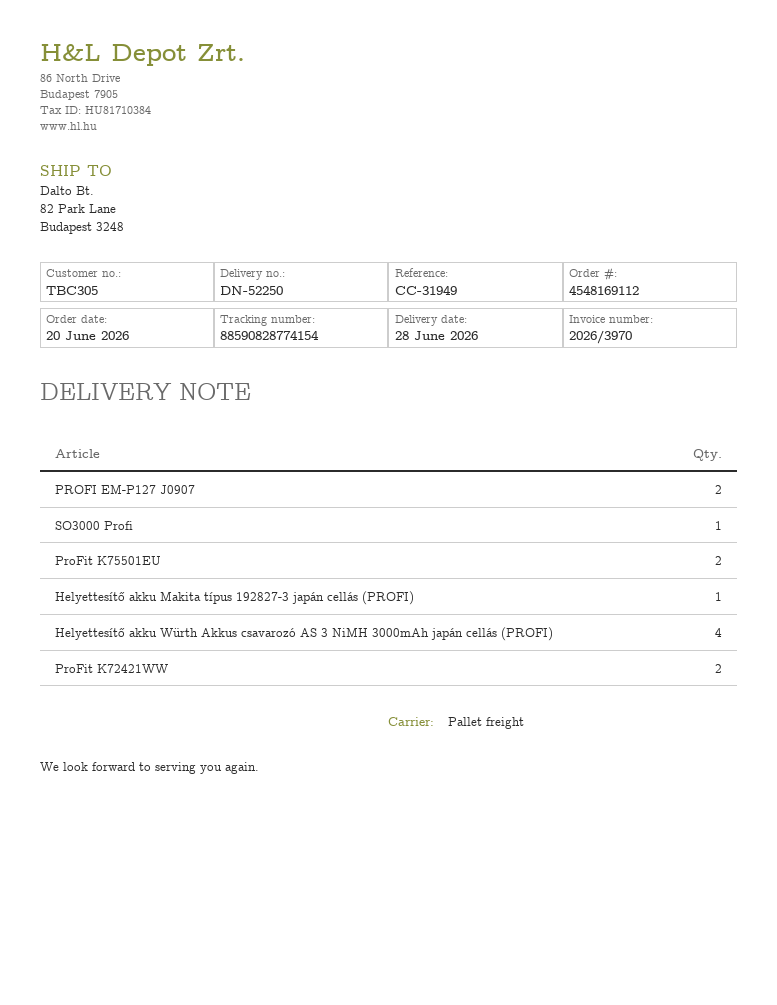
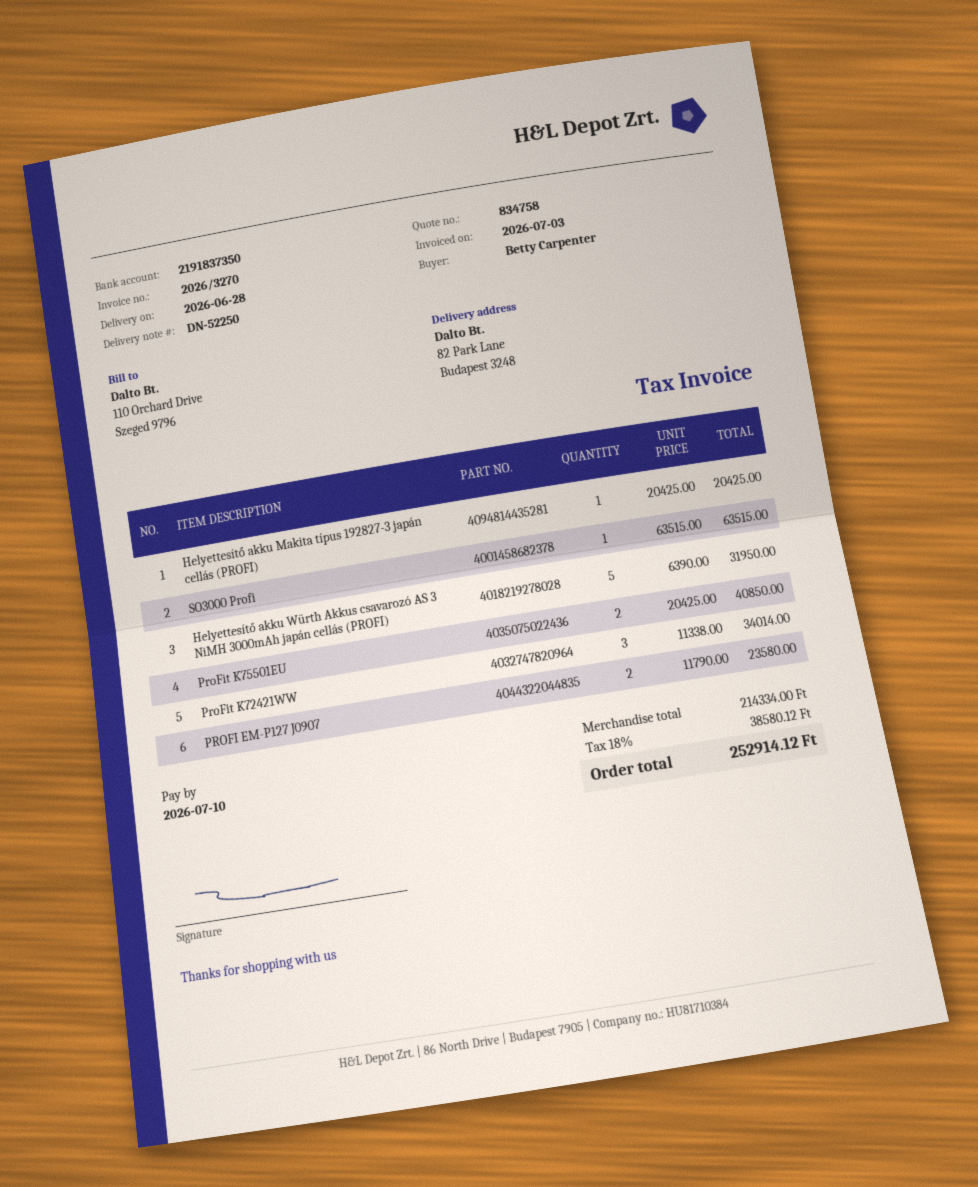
invoice number: 2026/3970 -> 2026/3270
Helyettesítő akku Würth Akkus csavarozó AS 3 NiMH 3000mAh japán cellás (PROFI): 4 -> 5
ProFit K72421WW: 2 -> 3

